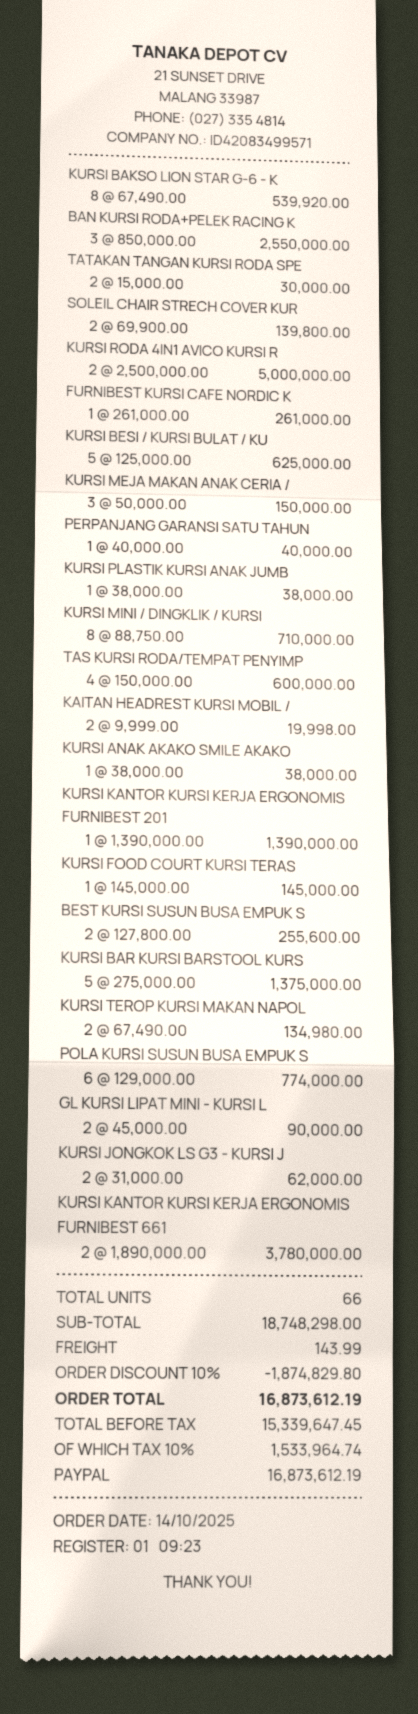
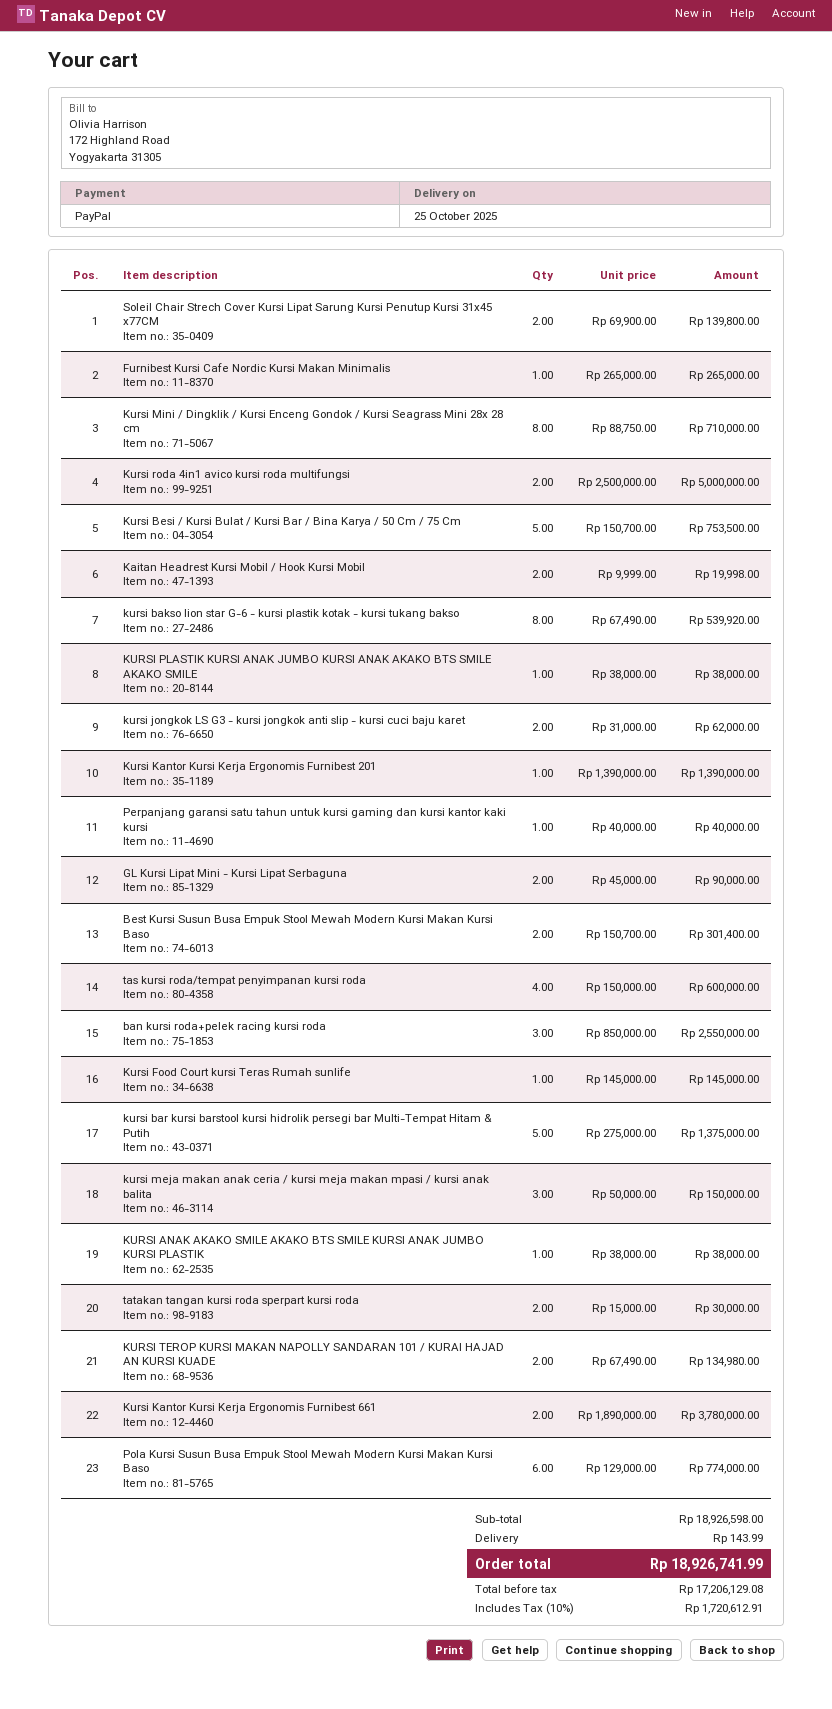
FURNIBEST KURSI CAFE NORDIC K: 1 x 261000.00 = 261000.00 -> 1 x 265000.00 = 265000.00
KURSI BESI / KURSI BULAT / KU: 5 x 125000.00 = 625000.00 -> 5 x 150700.00 = 753500.00
BEST KURSI SUSUN BUSA EMPUK S: 2 x 127800.00 = 255600.00 -> 2 x 150700.00 = 301400.00
subtotal: 18748298.00 -> 18926598.00
discount: 10% = 1874829.80 -> none
net: 15339647.45 -> 17206129.08
tax: 10% = 1533964.74 -> 10% = 1720612.91
total: 16873612.19 -> 18926741.99

